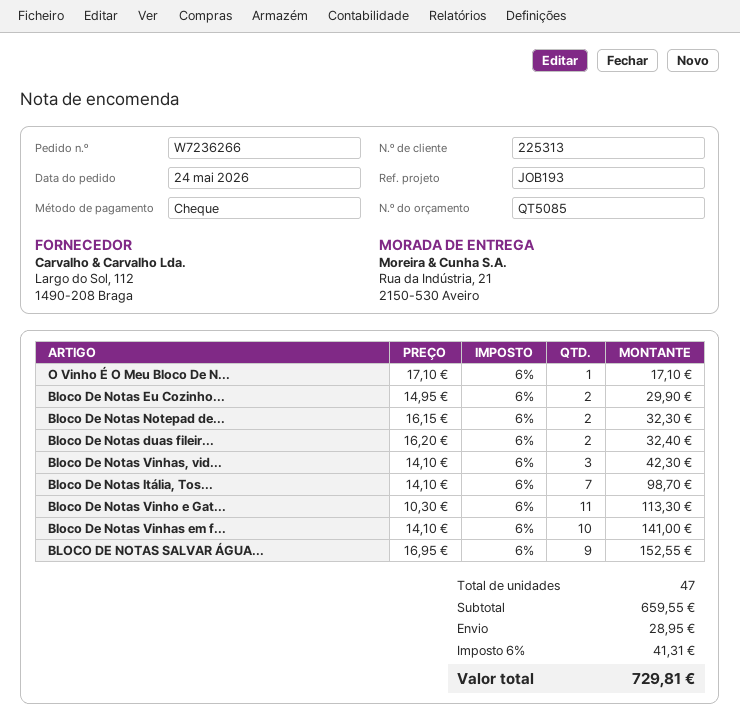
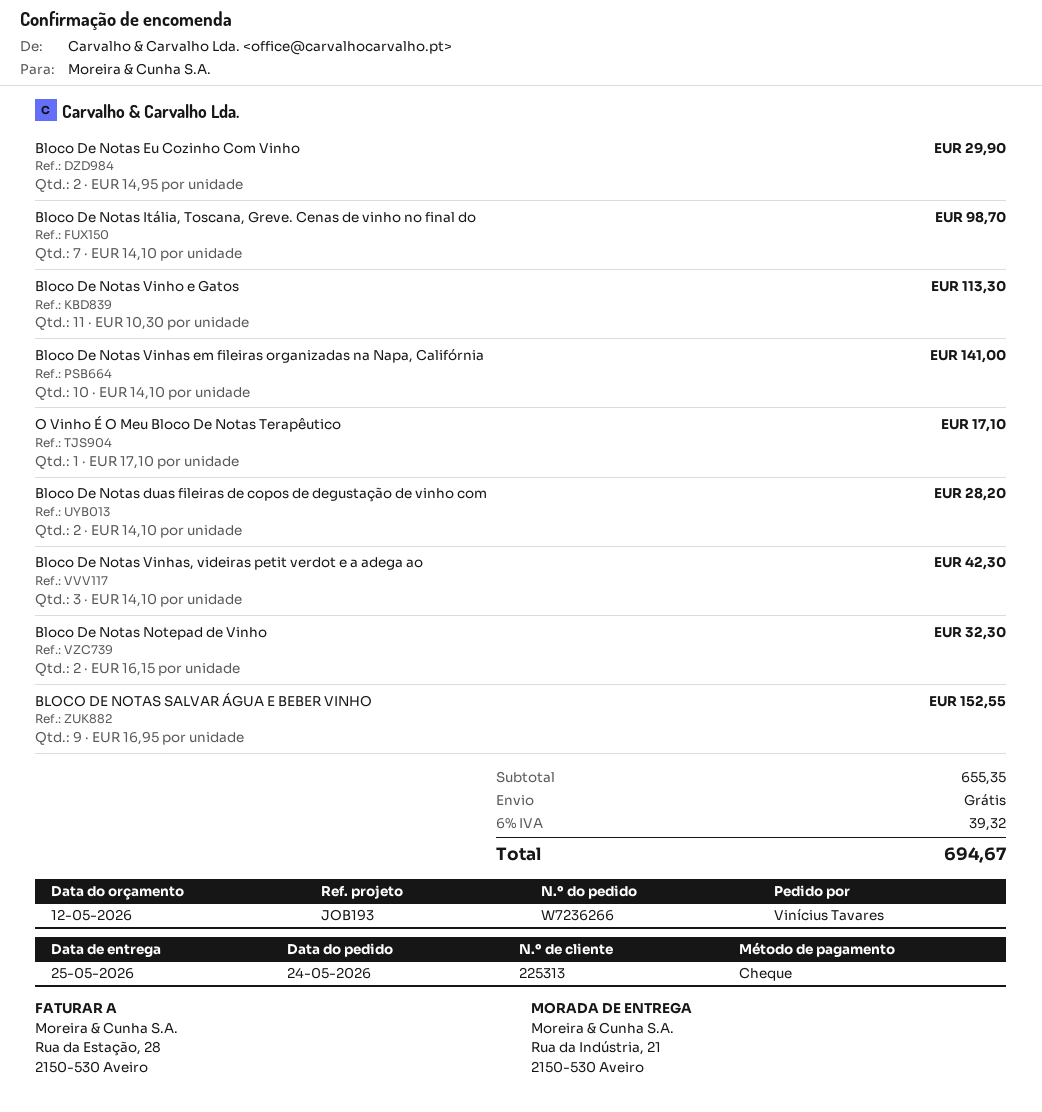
Bloco De Notas duas fileir...: 2 x 16.20 = 32.40 -> 2 x 14.10 = 28.20
subtotal: 659.55 -> 655.35
shipping: 28.95 -> 0.00
tax: 6% = 41.31 -> 6% = 39.32
total: 729.81 -> 694.67

